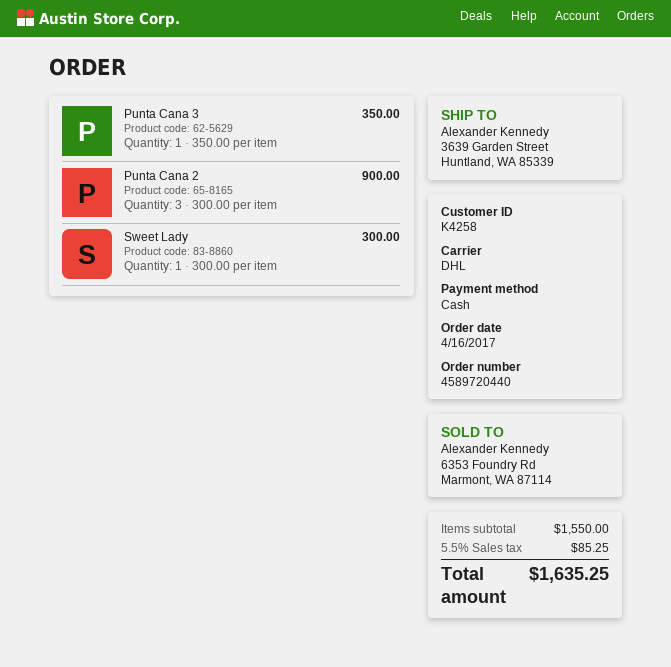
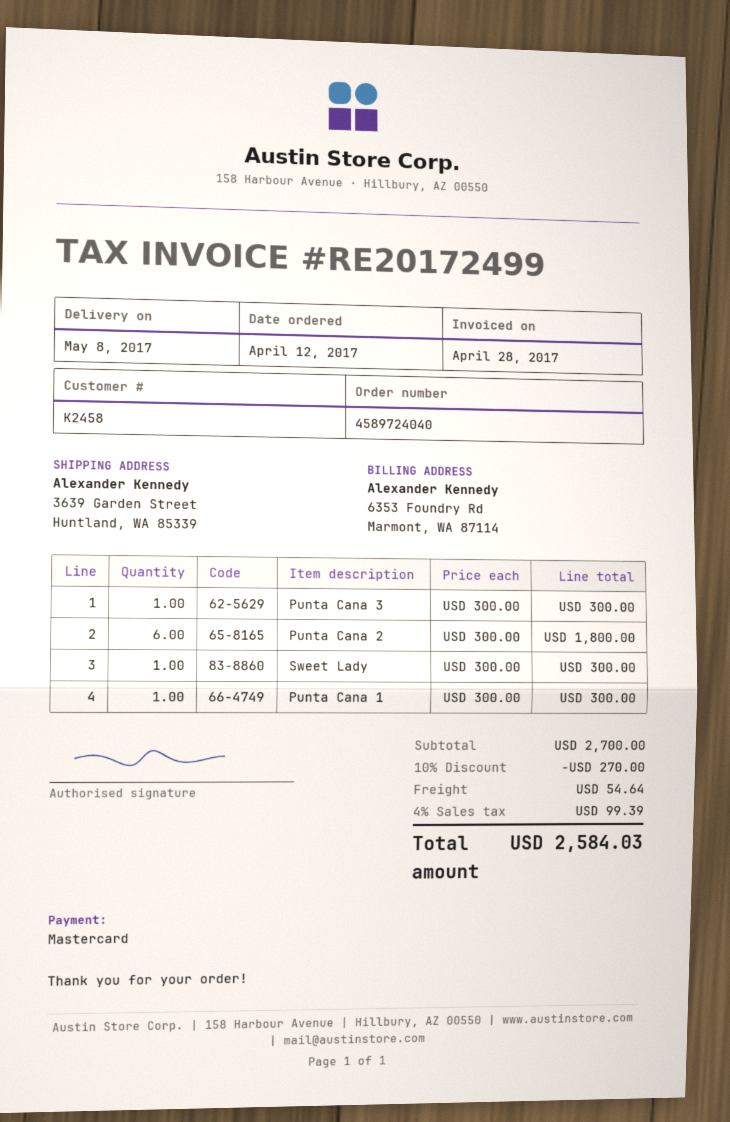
order number: 4589720440 -> 4589724040
order date: 2017-04-16 -> 2017-04-12
customer number: K4258 -> K2458
payment method: cash -> Mastercard
Punta Cana 3: 1 x 350.00 = 350.00 -> 1 x 300.00 = 300.00
Punta Cana 2: 3 x 300.00 = 900.00 -> 6 x 300.00 = 1800.00
Punta Cana 1: none -> 1 x 300.00 = 300.00
subtotal: 1550.00 -> 2700.00
discount: none -> 10% = 270.00
shipping: none -> 54.64
tax: 5.5% = 85.25 -> 4% = 99.39
total: 1635.25 -> 2584.03

